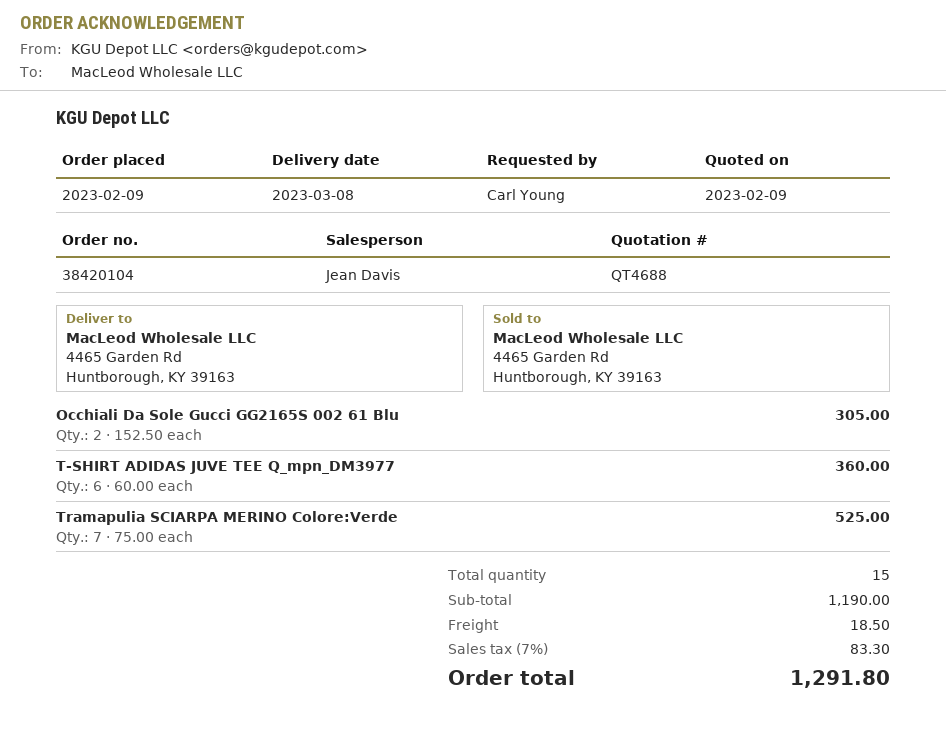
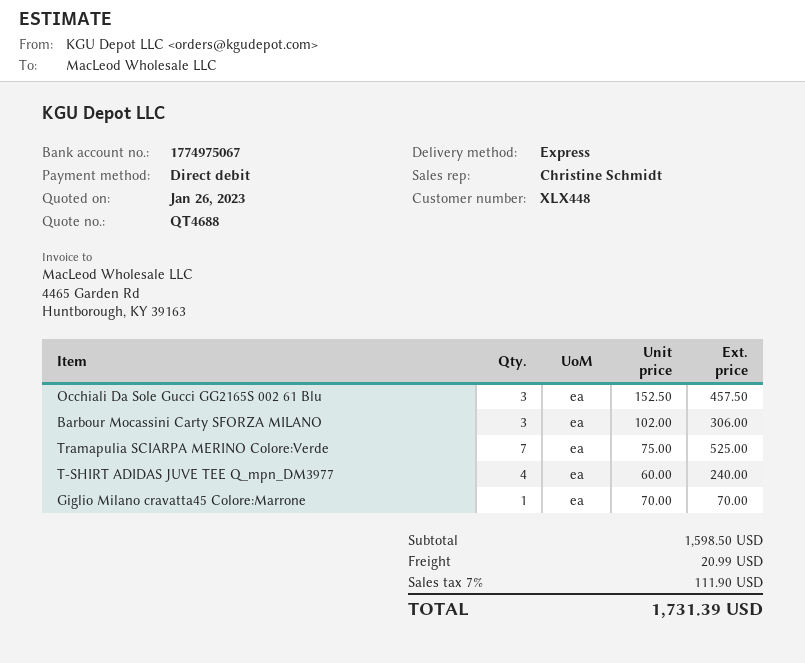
quote date: 2023-02-09 -> 2023-01-26
sales rep: Jean Davis -> Christine Schmidt
Occhiali Da Sole Gucci GG2165S 002 61 Blu: 2 x 152.50 = 305.00 -> 3 x 152.50 = 457.50
T-SHIRT ADIDAS JUVE TEE Q_mpn_DM3977: 6 x 60.00 = 360.00 -> 4 x 60.00 = 240.00
Barbour Mocassini Carty SFORZA MILANO: none -> 3 x 102.00 = 306.00
Giglio Milano cravatta45 Colore:Marrone: none -> 1 x 70.00 = 70.00
subtotal: 1190.00 -> 1598.50
shipping: 18.50 -> 20.99
tax: 7% = 83.30 -> 7% = 111.90
total: 1291.80 -> 1731.39

